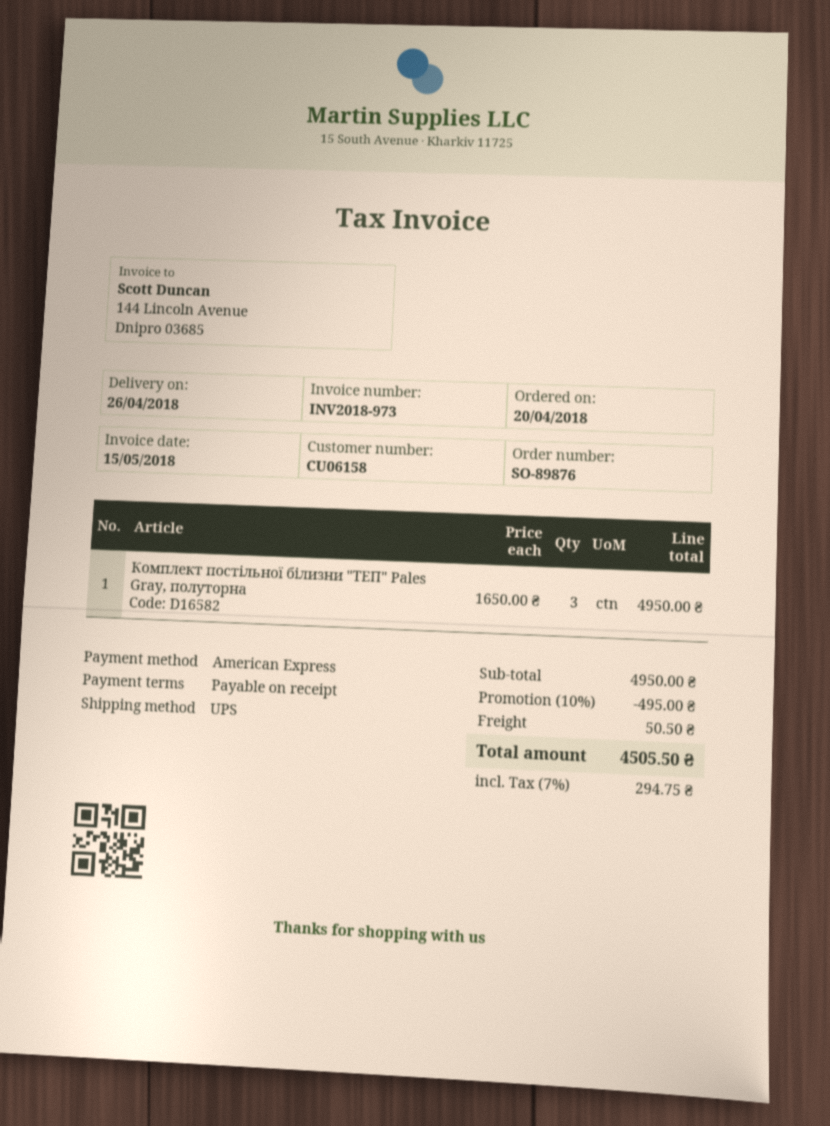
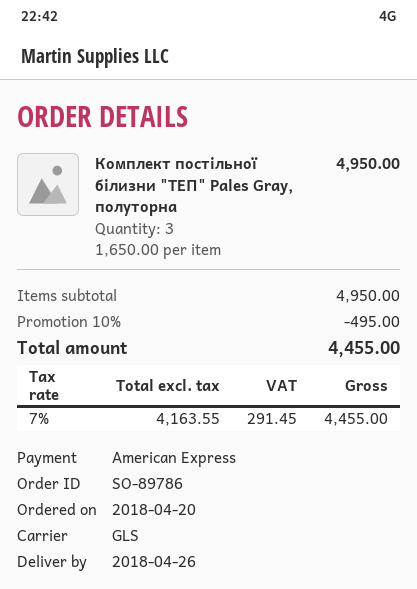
order number: SO-89876 -> SO-89786
shipping method: UPS -> GLS
shipping: 50.50 -> none
tax: 7% = 294.75 -> 7% = 291.45
total: 4505.50 -> 4455.00

